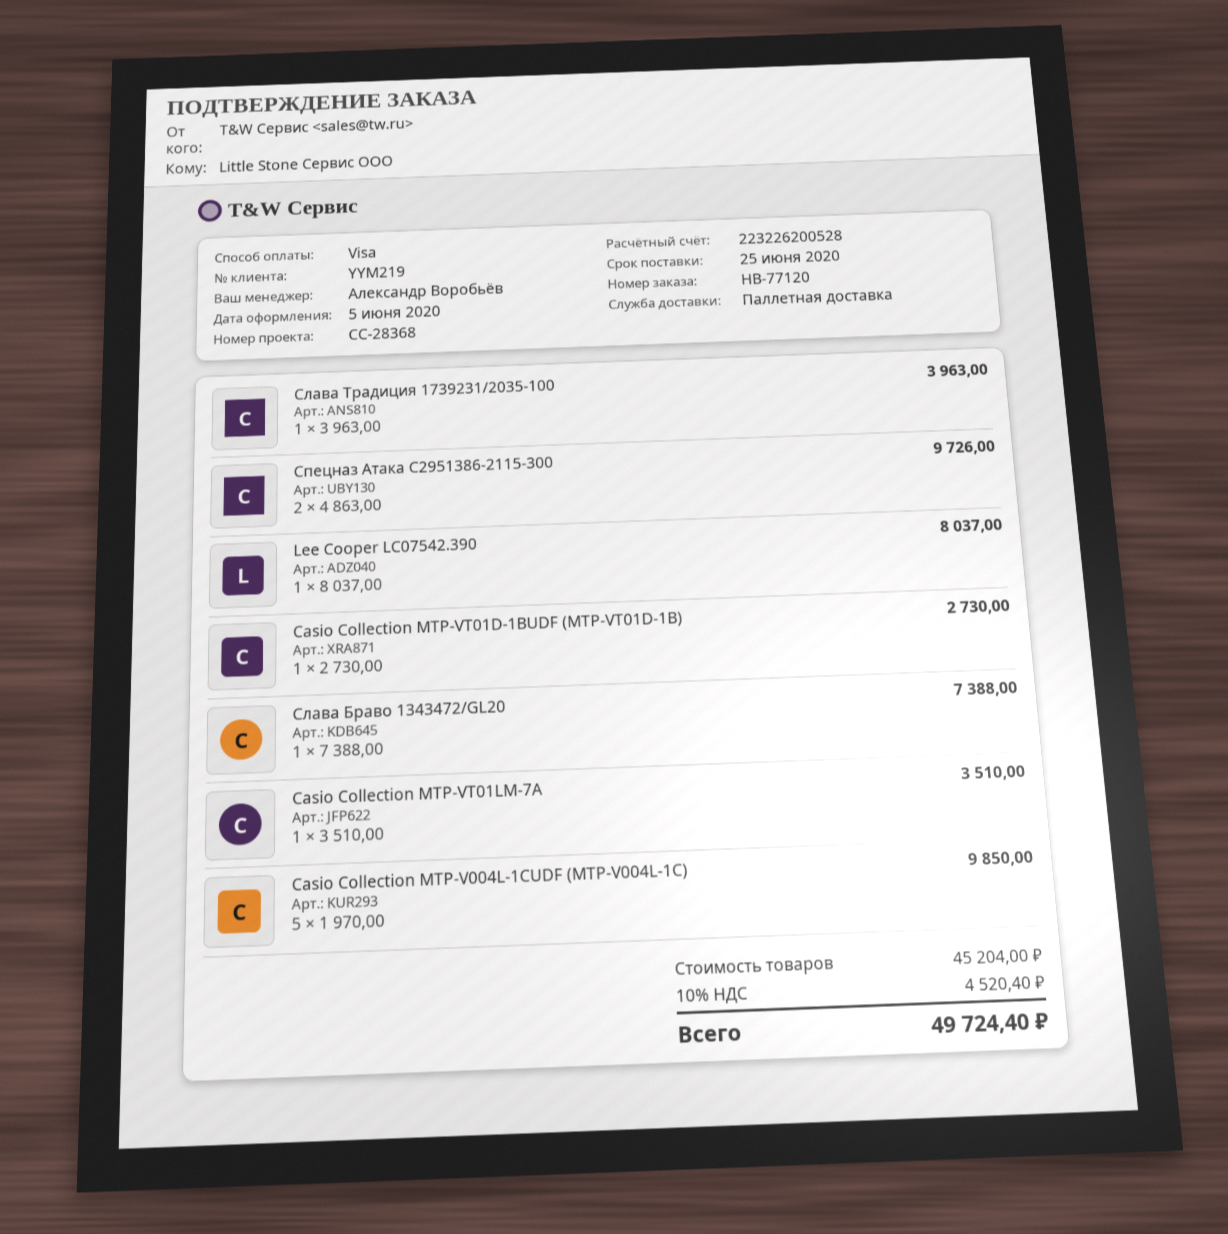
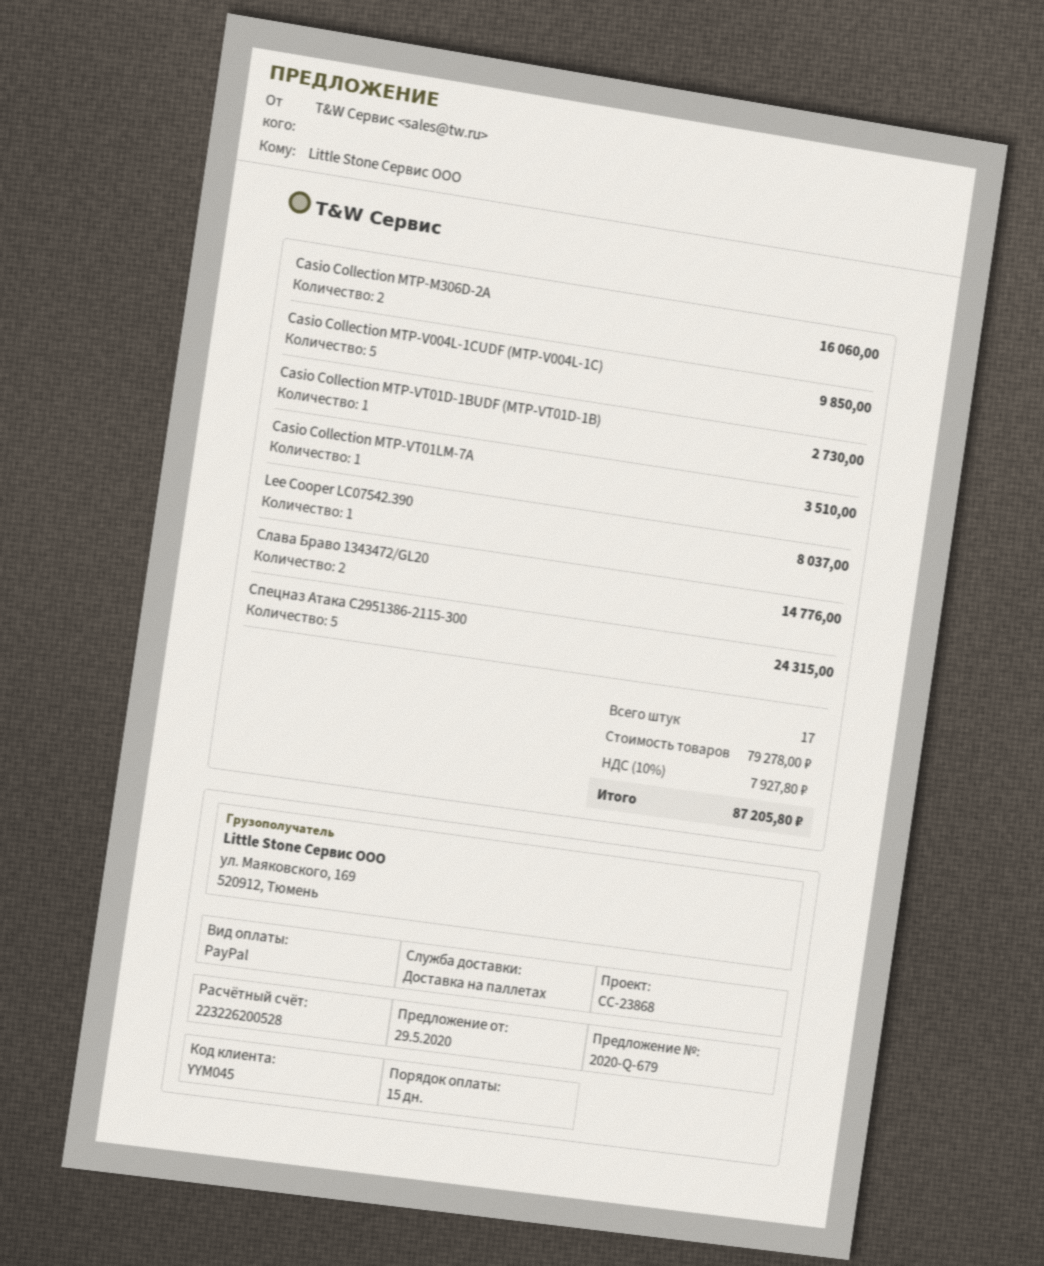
customer number: YYM219 -> YYM045
reference: CC-28368 -> CC-23868
payment method: Visa -> PayPal
Слава Традиция 1739231/2035-100: 1 for 3963.00 -> none
Спецназ Атака С2951386-2115-300: 2 for 9726.00 -> 5 for 24315.00
Слава Браво 1343472/GL20: 1 for 7388.00 -> 2 for 14776.00
Casio Collection MTP-M306D-2A: none -> 2 for 16060.00
subtotal: 45204.00 -> 79278.00
tax: 10% = 4520.40 -> 10% = 7927.80
total: 49724.40 -> 87205.80

